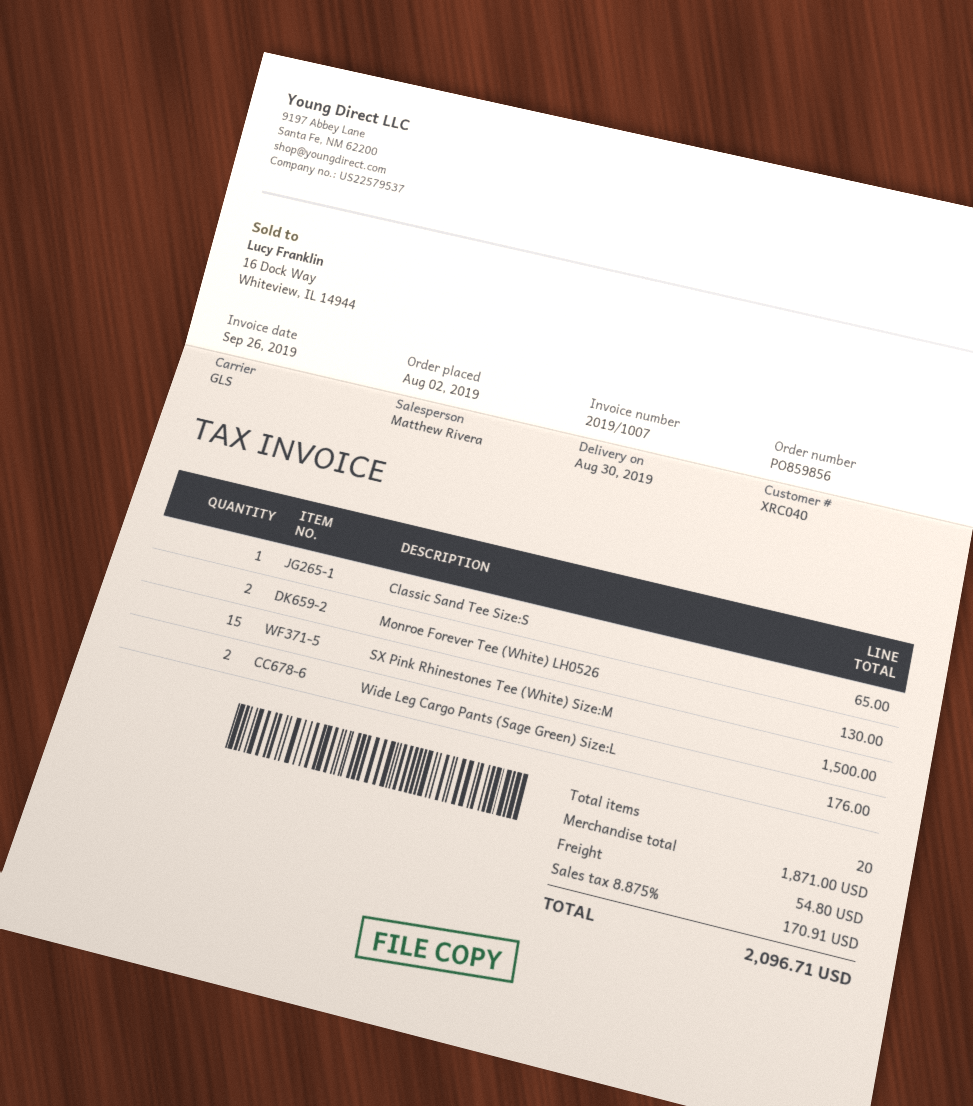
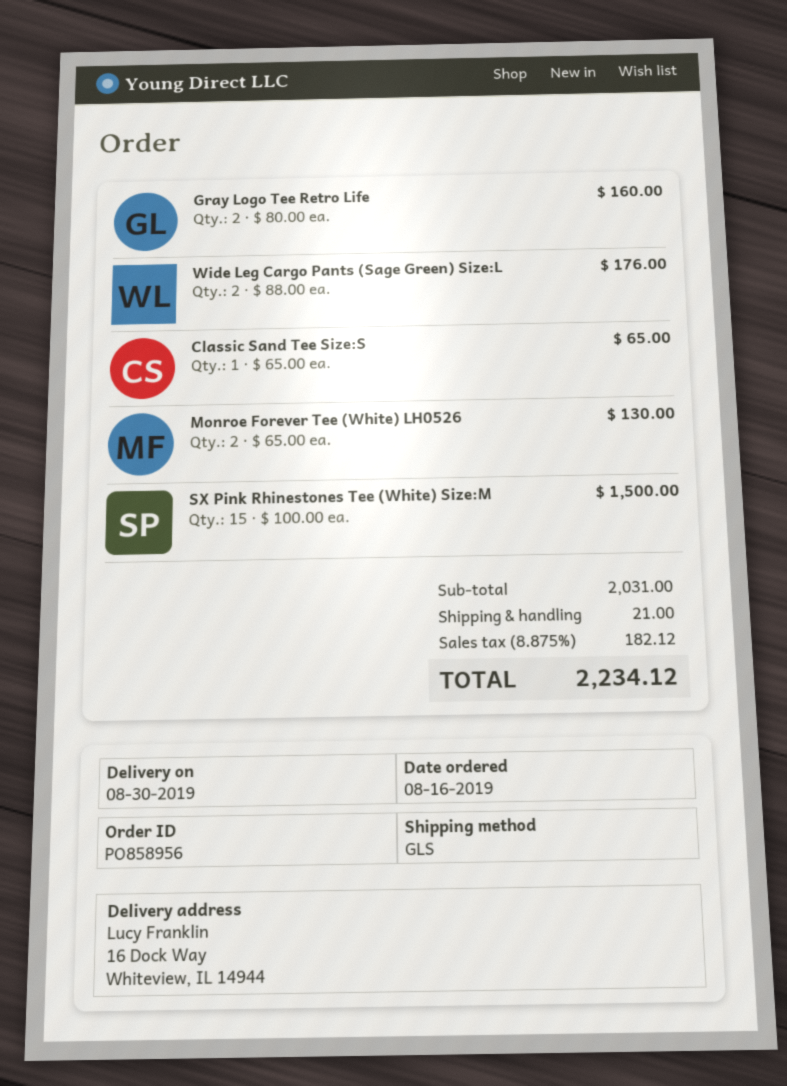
order number: PO859856 -> PO858956
order date: 2019-08-02 -> 2019-08-16
Gray Logo Tee Retro Life: none -> 2 for 160.00
subtotal: 1871.00 -> 2031.00
shipping: 54.80 -> 21.00
tax: 8.875% = 170.91 -> 8.875% = 182.12
total: 2096.71 -> 2234.12

